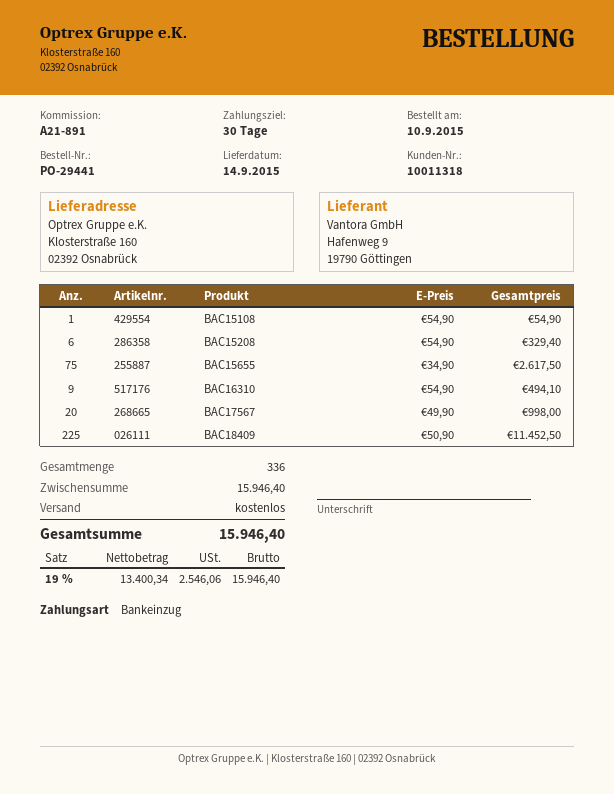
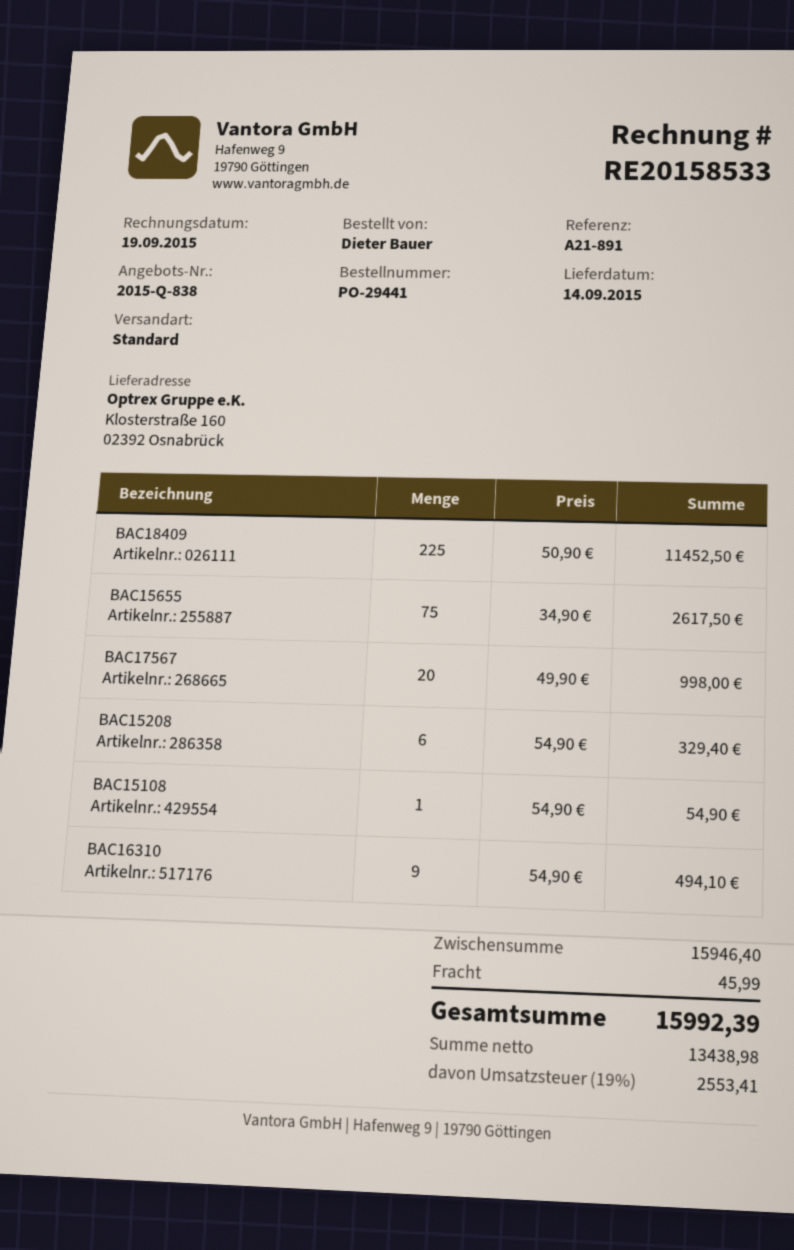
shipping: 0.00 -> 45.99
net: 13400.34 -> 13438.98
tax: 19% = 2546.06 -> 19% = 2553.41
total: 15946.40 -> 15992.39

